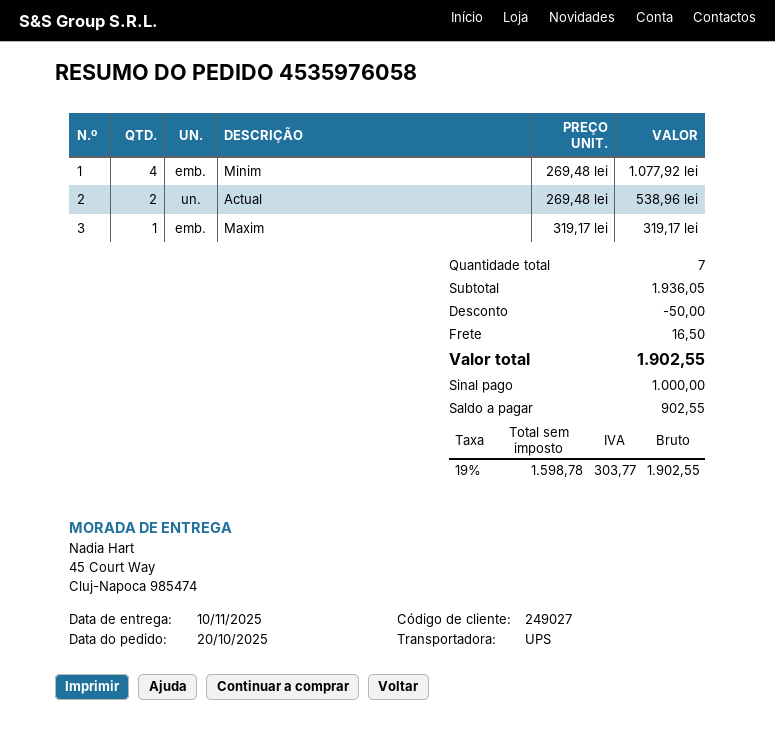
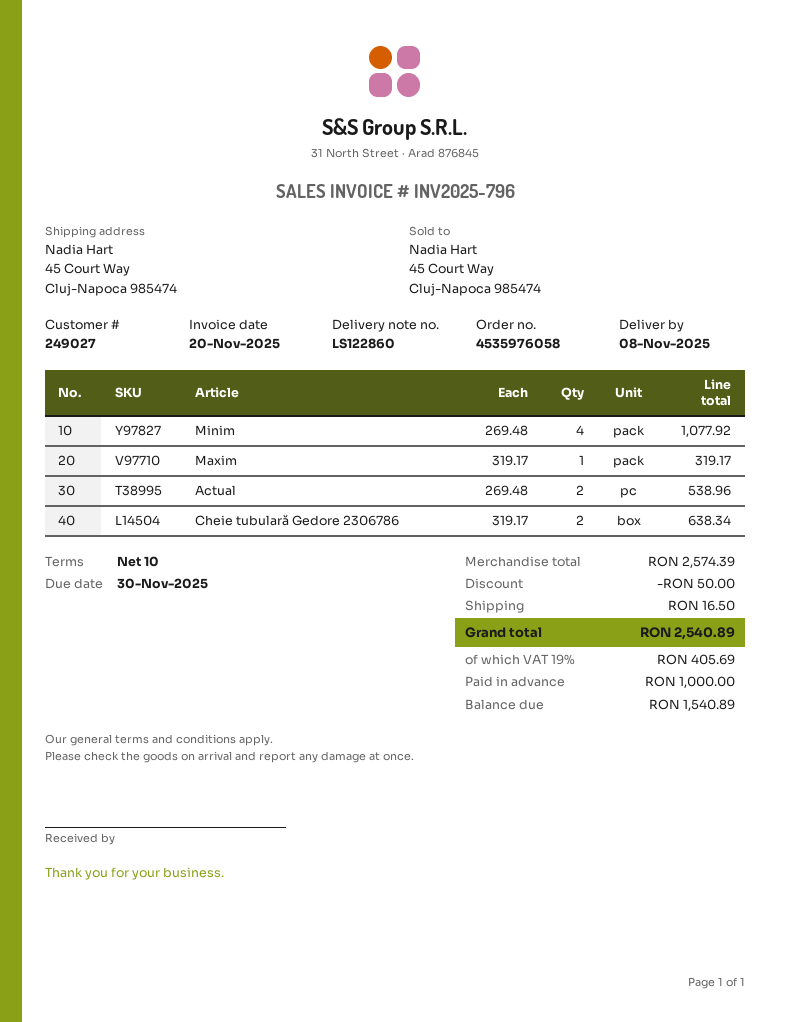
delivery date: 2025-11-10 -> 2025-11-08
Cheie tubulară Gedore 2306786: none -> 2 x 319.17 = 638.34
subtotal: 1936.05 -> 2574.39
tax: 19% = 303.77 -> 19% = 405.69
total: 1902.55 -> 2540.89
balance: 902.55 -> 1540.89

